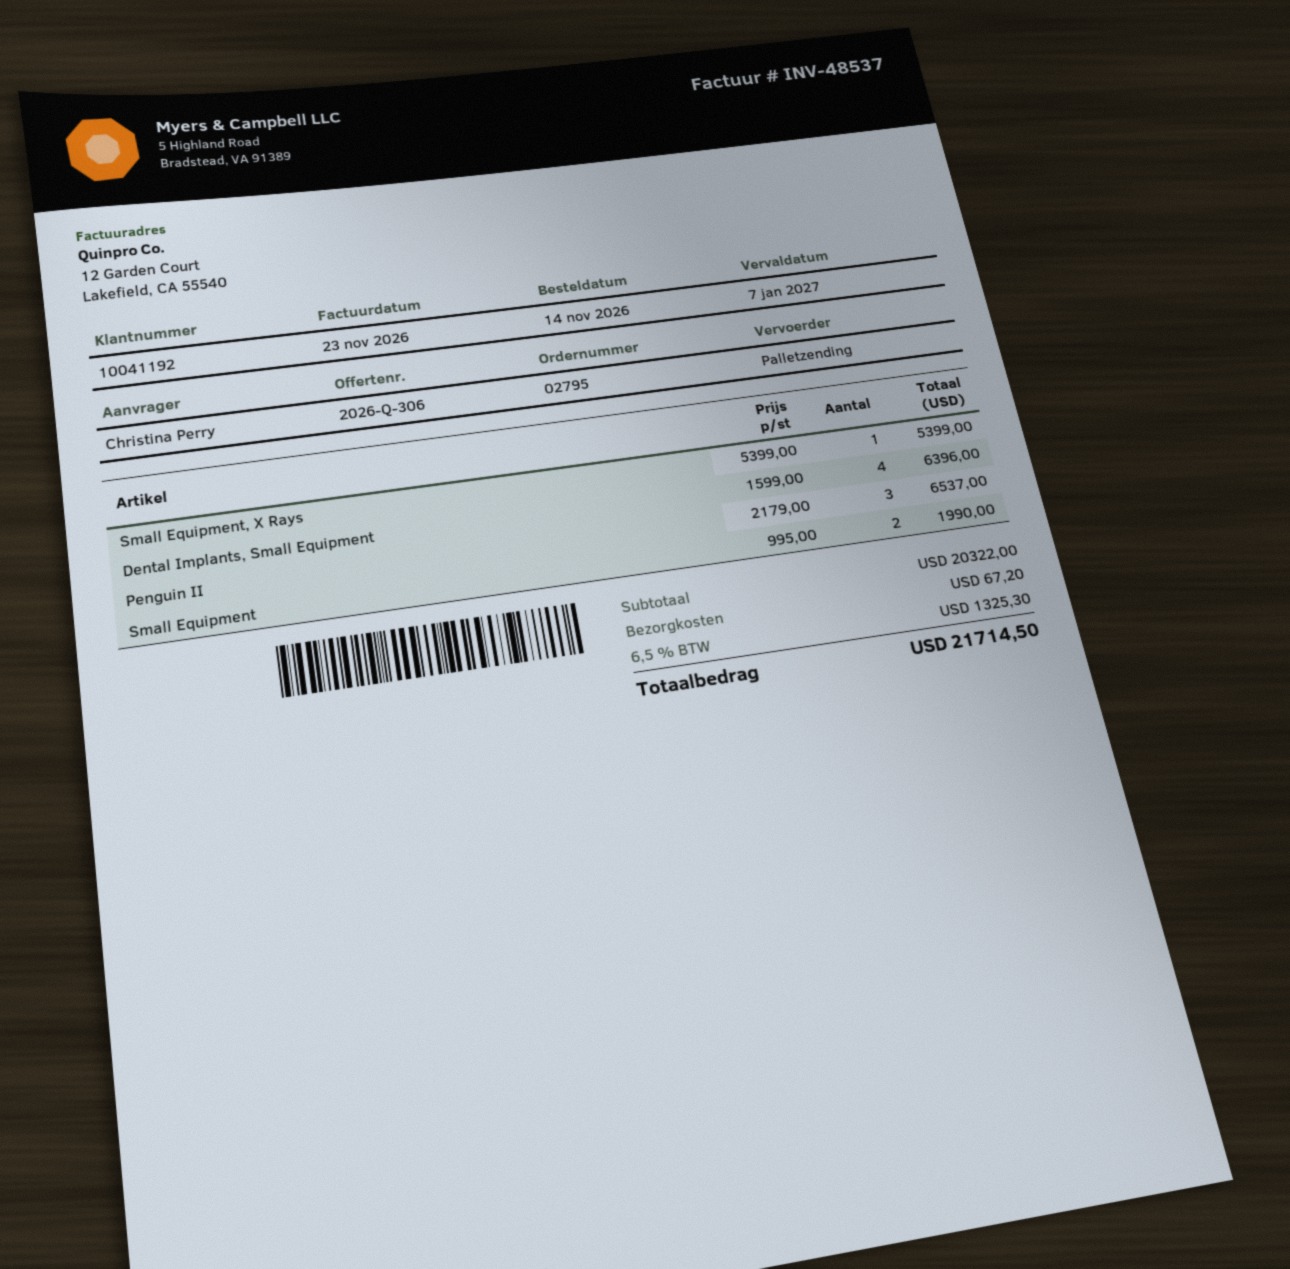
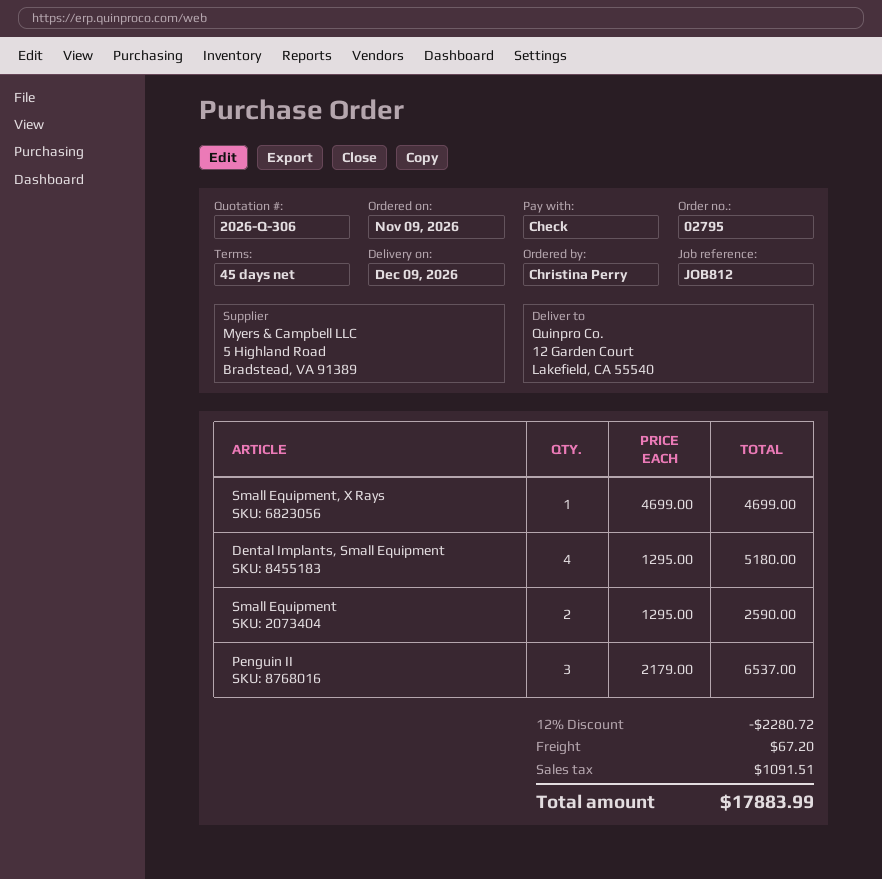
order date: 2026-11-14 -> 2026-11-09
Small Equipment, X Rays: 1 x 5399.00 = 5399.00 -> 1 x 4699.00 = 4699.00
Dental Implants, Small Equipment: 4 x 1599.00 = 6396.00 -> 4 x 1295.00 = 5180.00
Small Equipment: 2 x 995.00 = 1990.00 -> 2 x 1295.00 = 2590.00
discount: none -> 12% = 2280.72
tax: 1325.30 -> 1091.51
total: 21714.50 -> 17883.99

